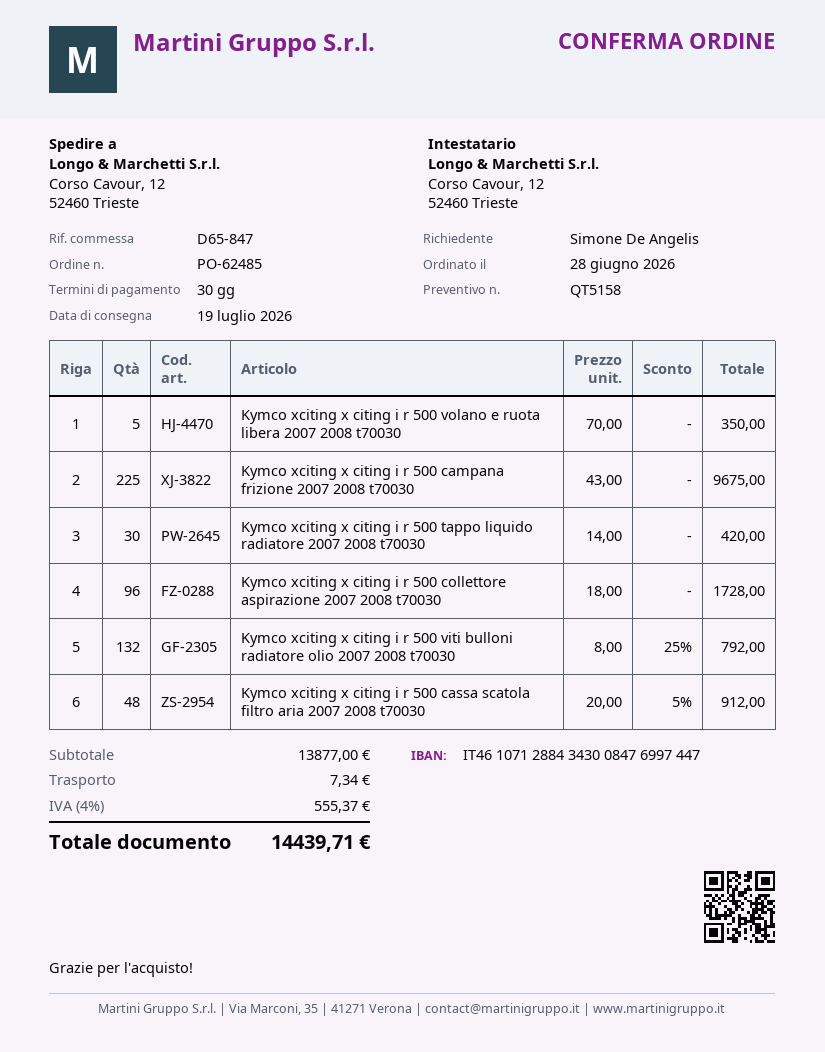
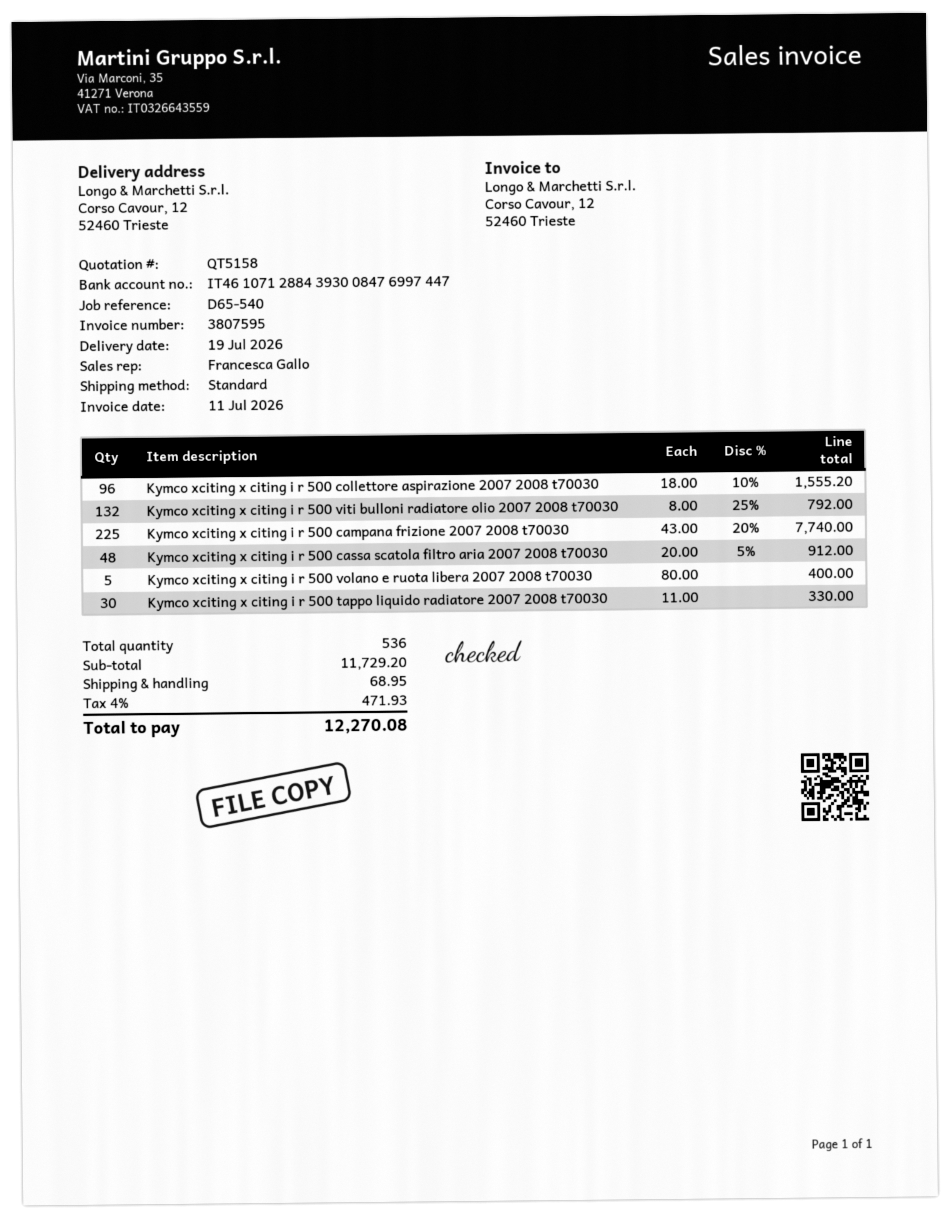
reference: D65-847 -> D65-540
bank account: IT4610712884343008476997447 -> IT4610712884393008476997447
Kymco xciting x citing i r 500 volano e ruota libera 2007 2008 t70030: 5 x 70.00 = 350.00 -> 5 x 80.00 = 400.00
Kymco xciting x citing i r 500 campana frizione 2007 2008 t70030: 225 x 43.00 = 9675.00 -> 225 x 43.00 - 20% = 7740.00
Kymco xciting x citing i r 500 tappo liquido radiatore 2007 2008 t70030: 30 x 14.00 = 420.00 -> 30 x 11.00 = 330.00
Kymco xciting x citing i r 500 collettore aspirazione 2007 2008 t70030: 96 x 18.00 = 1728.00 -> 96 x 18.00 - 10% = 1555.20
subtotal: 13877.00 -> 11729.20
shipping: 7.34 -> 68.95
tax: 4% = 555.37 -> 4% = 471.93
total: 14439.71 -> 12270.08

